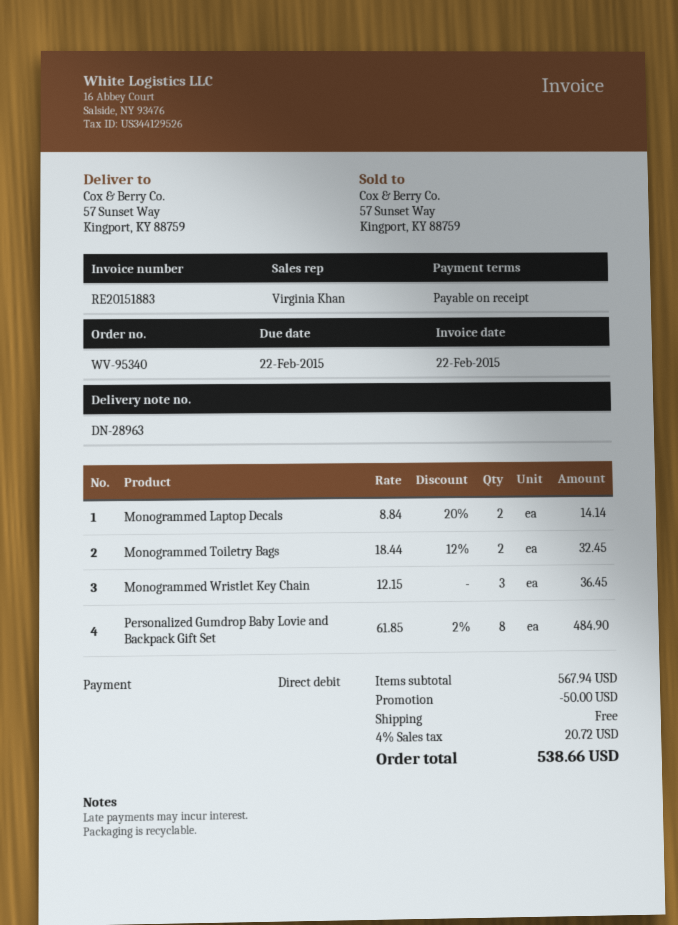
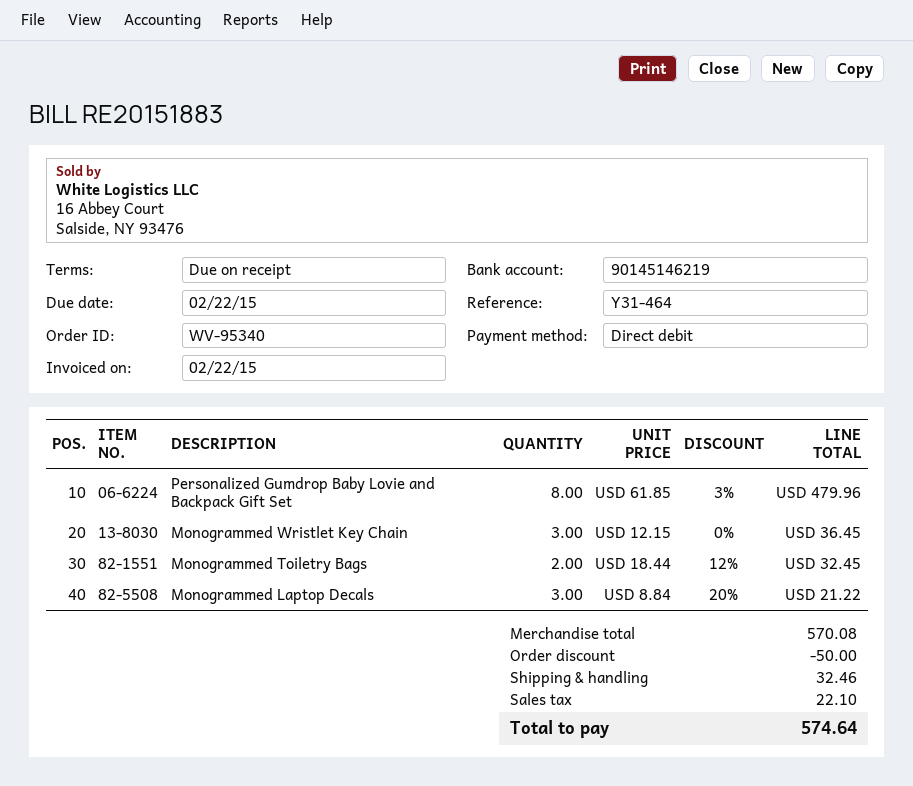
Monogrammed Laptop Decals: 2 x 8.84 - 20% = 14.14 -> 3 x 8.84 - 20% = 21.22
Personalized Gumdrop Baby Lovie and Backpack Gift Set: 8 x 61.85 - 2% = 484.90 -> 8 x 61.85 - 3% = 479.96
subtotal: 567.94 -> 570.08
shipping: 0.00 -> 32.46
tax: 20.72 -> 22.10
total: 538.66 -> 574.64

